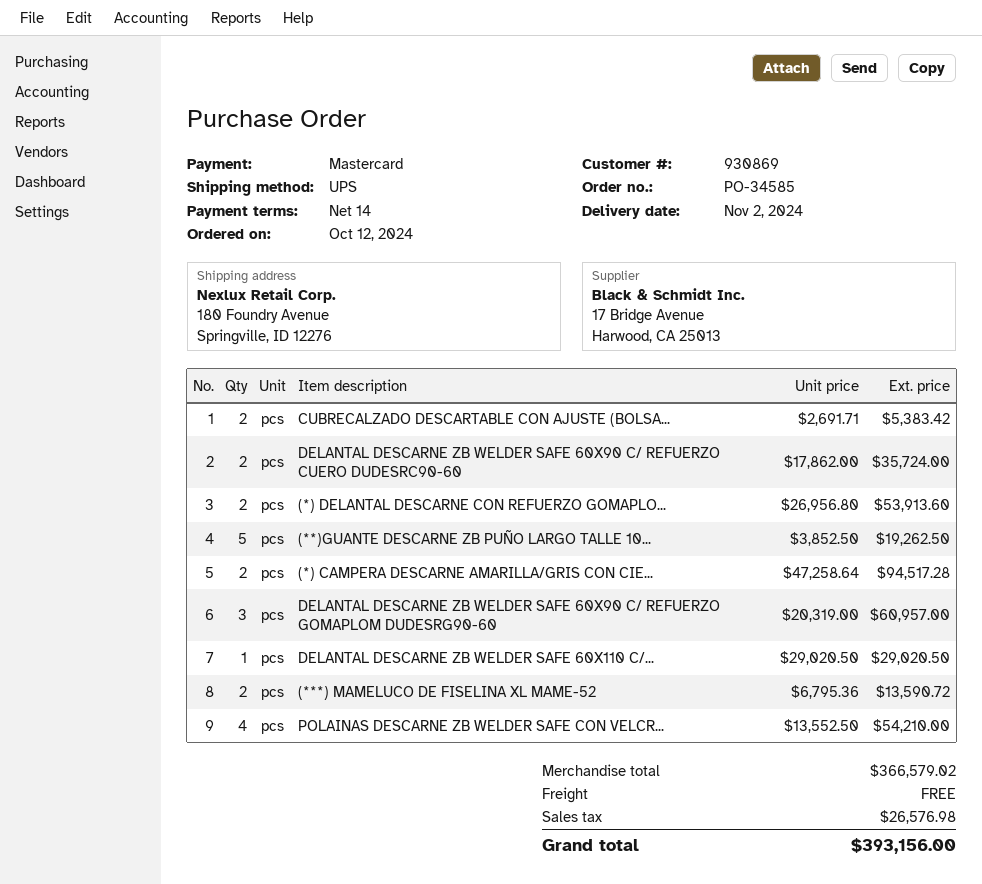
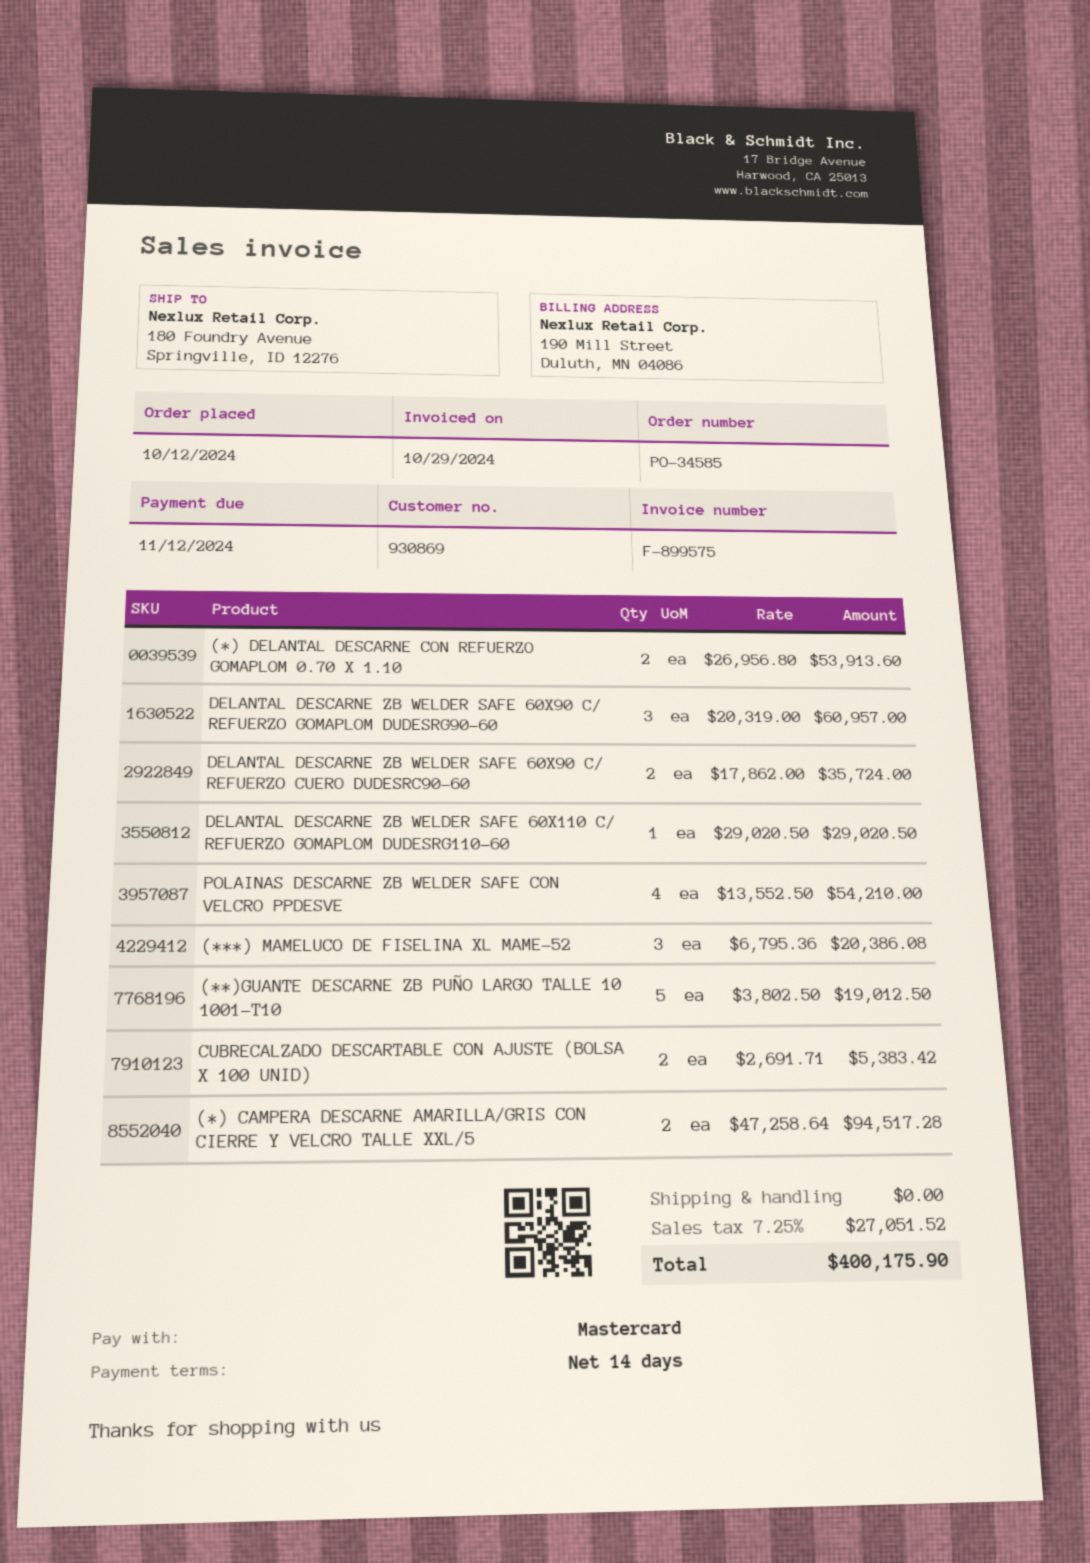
(**)GUANTE DESCARNE ZB PUÑO LARGO TALLE 10...: 5 x 3852.50 = 19262.50 -> 5 x 3802.50 = 19012.50
(***) MAMELUCO DE FISELINA XL MAME-52: 2 x 6795.36 = 13590.72 -> 3 x 6795.36 = 20386.08
tax: 26576.98 -> 27051.52
total: 393156.00 -> 400175.90

